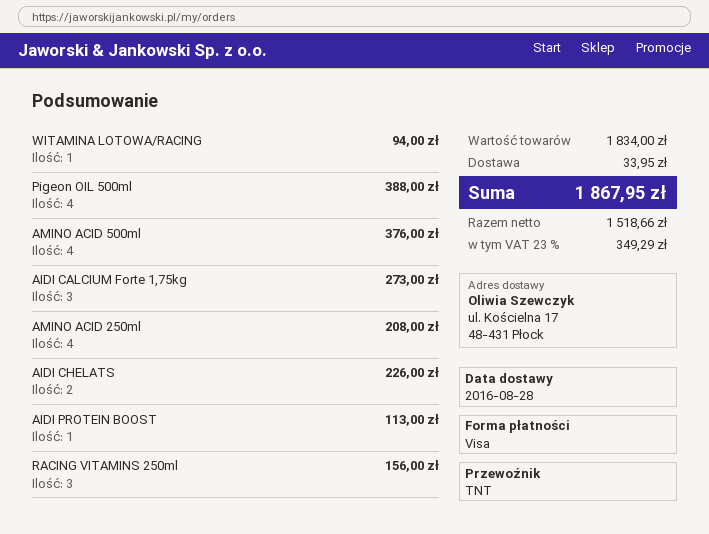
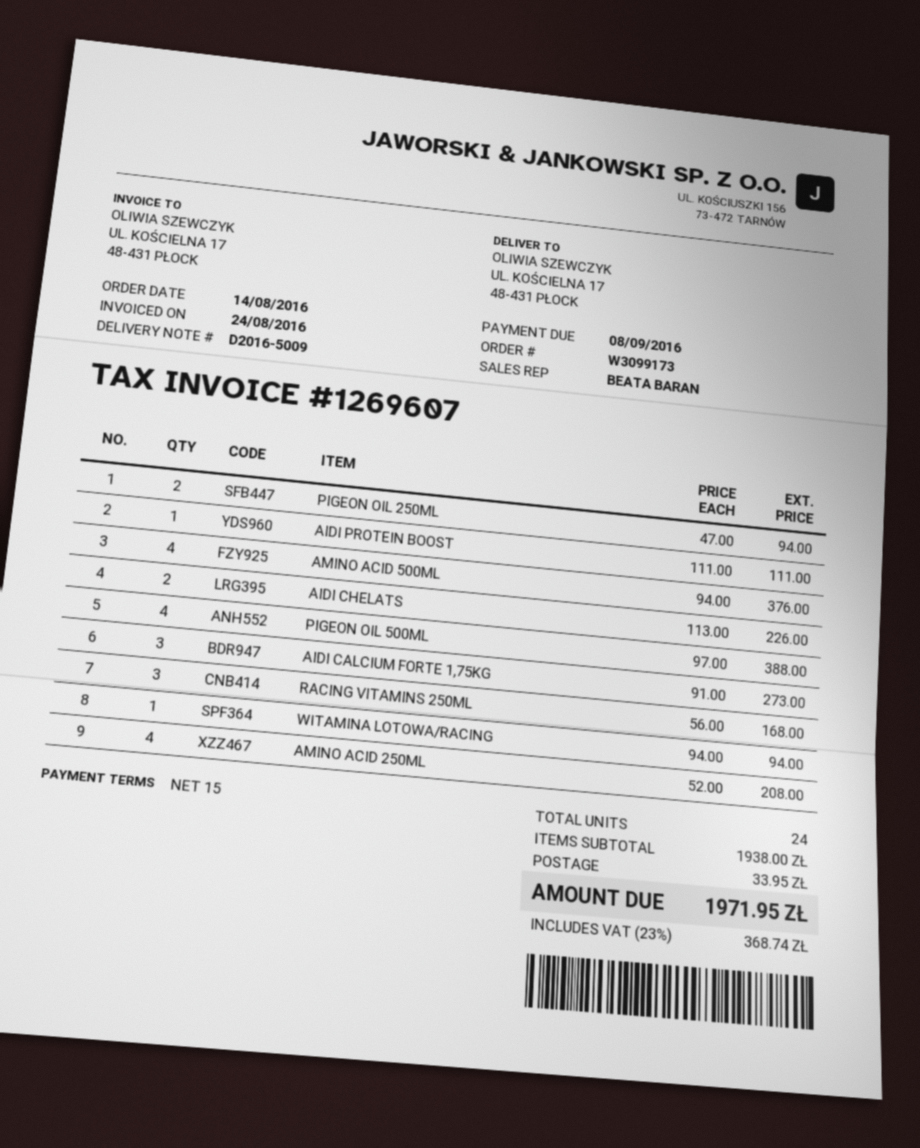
AIDI PROTEIN BOOST: 1 for 113.00 -> 1 for 111.00
RACING VITAMINS 250ml: 3 for 156.00 -> 3 for 168.00
PIGEON OIL 250ML: none -> 2 for 94.00
subtotal: 1834.00 -> 1938.00
tax: 23% = 349.29 -> 23% = 368.74
total: 1867.95 -> 1971.95

